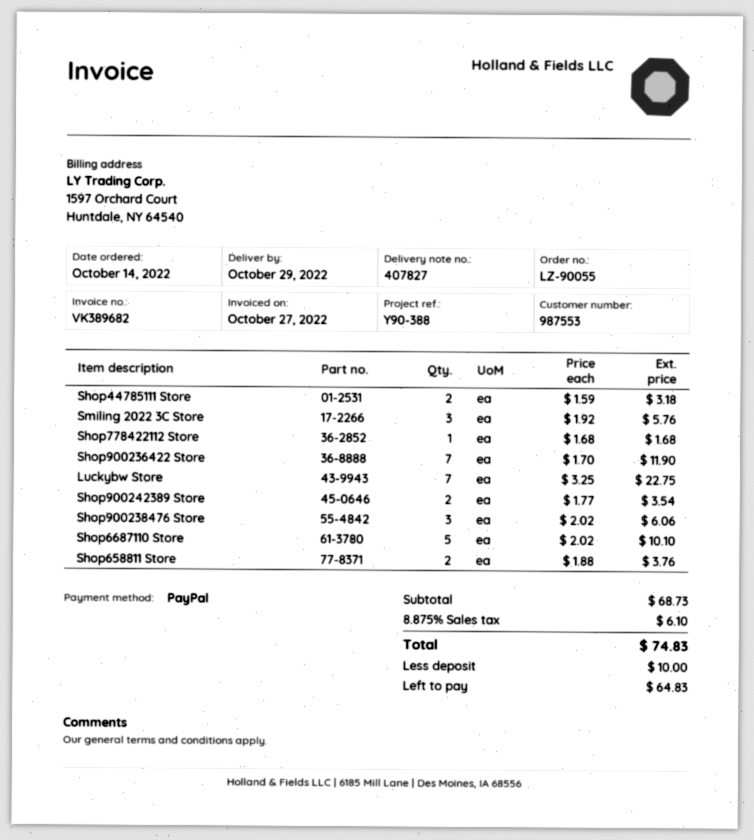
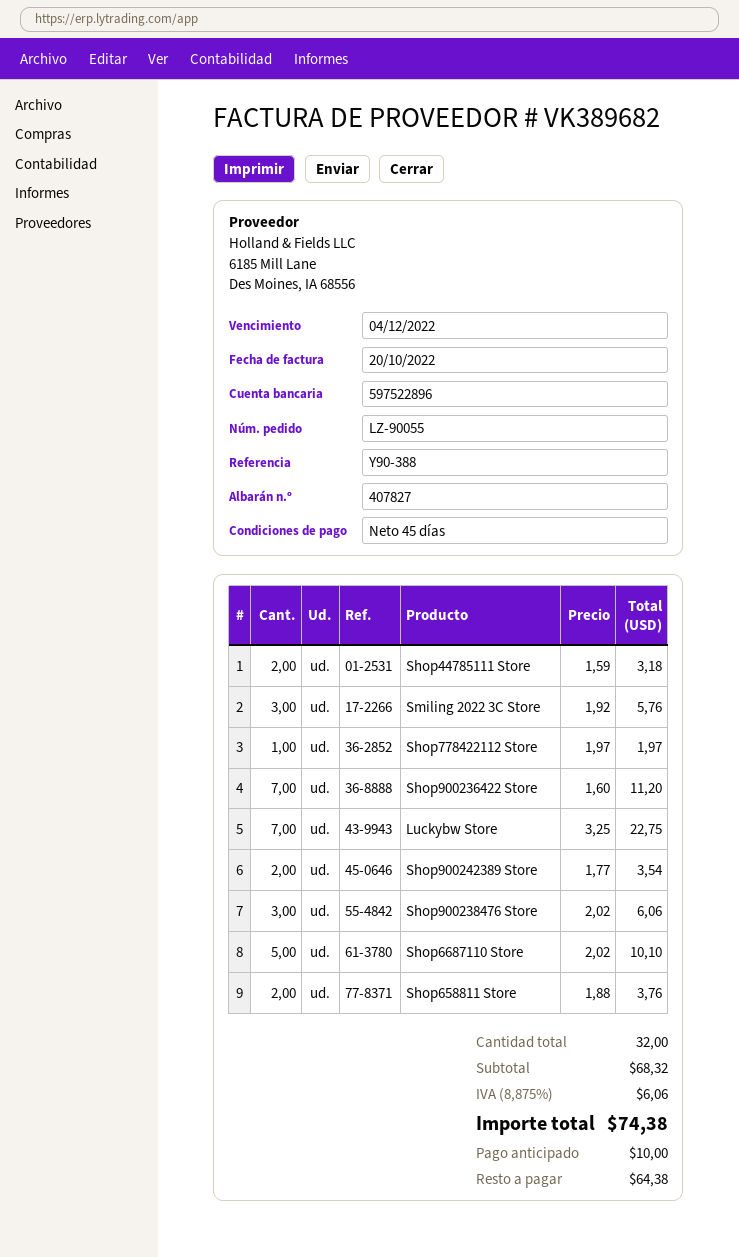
invoice date: 2022-10-27 -> 2022-10-20
Shop778422112 Store: 1 x 1.68 = 1.68 -> 1 x 1.97 = 1.97
Shop900236422 Store: 7 x 1.70 = 11.90 -> 7 x 1.60 = 11.20
subtotal: 68.73 -> 68.32
tax: 8.875% = 6.10 -> 8.875% = 6.06
total: 74.83 -> 74.38
balance: 64.83 -> 64.38

